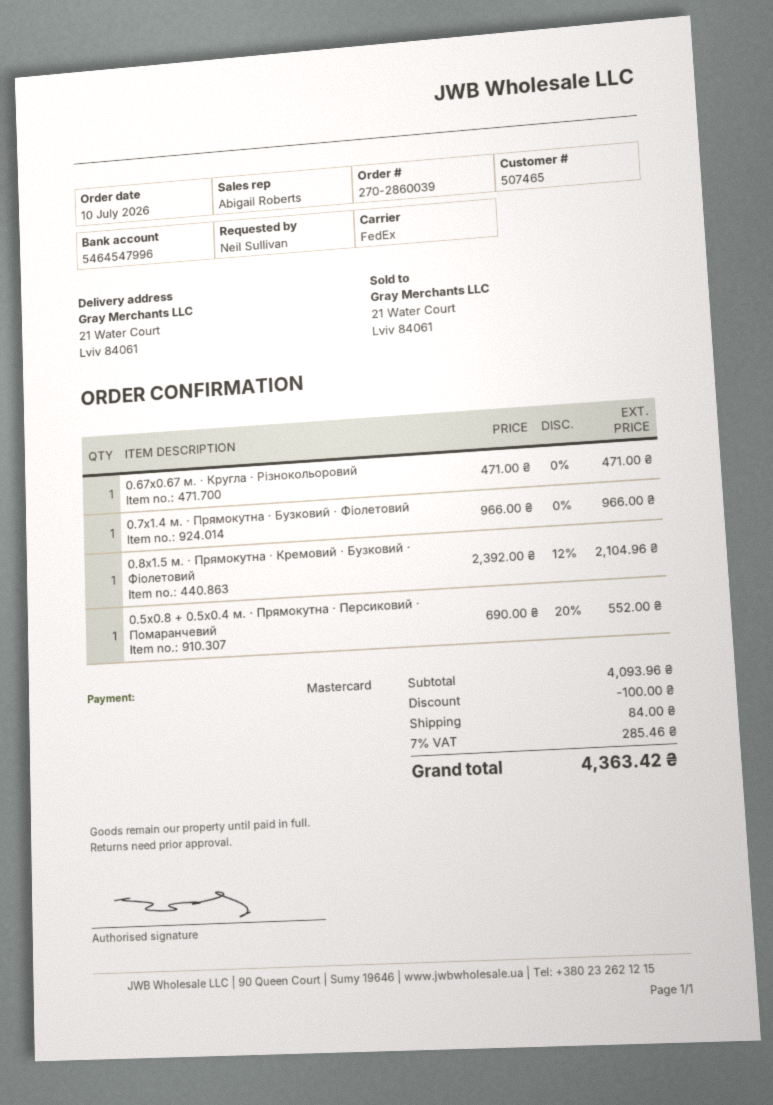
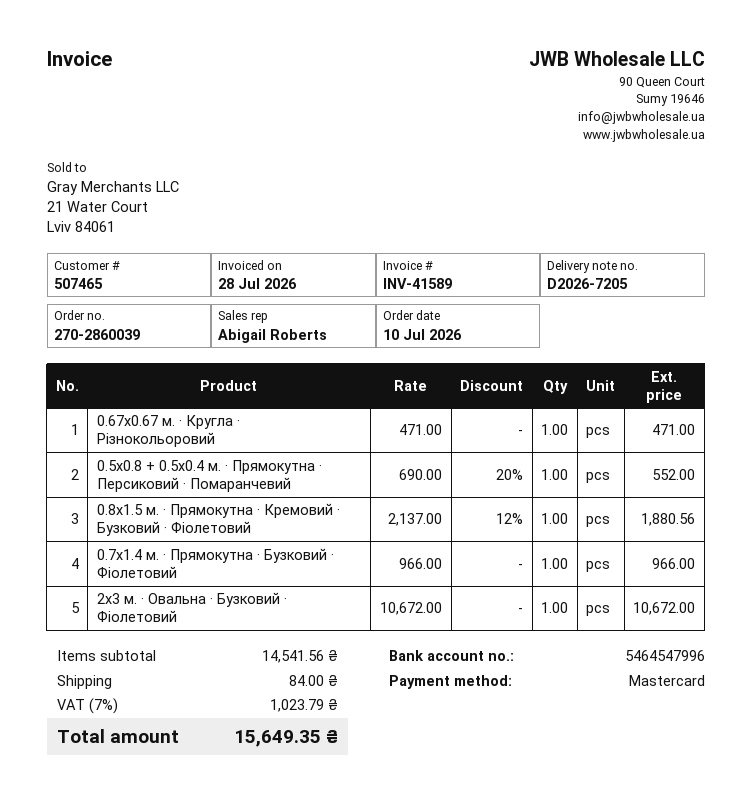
0.8x1.5 м. · Прямокутна · Кремовий · Бузковий · Фіолетовий: 1 x 2392.00 - 12% = 2104.96 -> 1 x 2137.00 - 12% = 1880.56
2x3 м. · Овальна · Бузковий · Фіолетовий: none -> 1 x 10672.00 = 10672.00
subtotal: 4093.96 -> 14541.56
discount: 100.00 -> none
tax: 7% = 285.46 -> 7% = 1023.79
total: 4363.42 -> 15649.35

